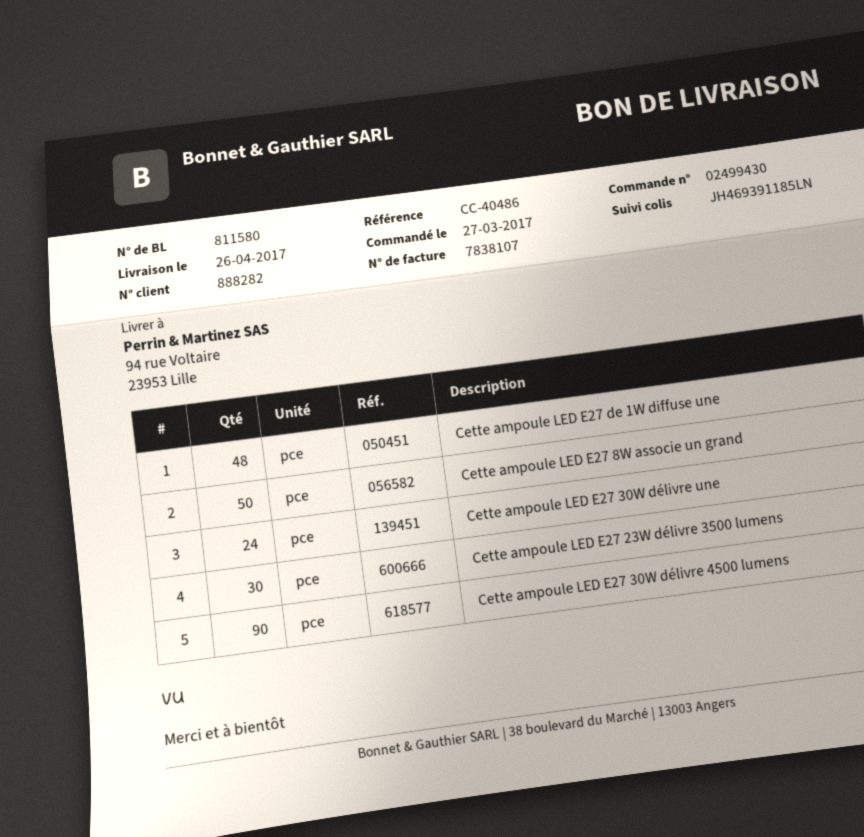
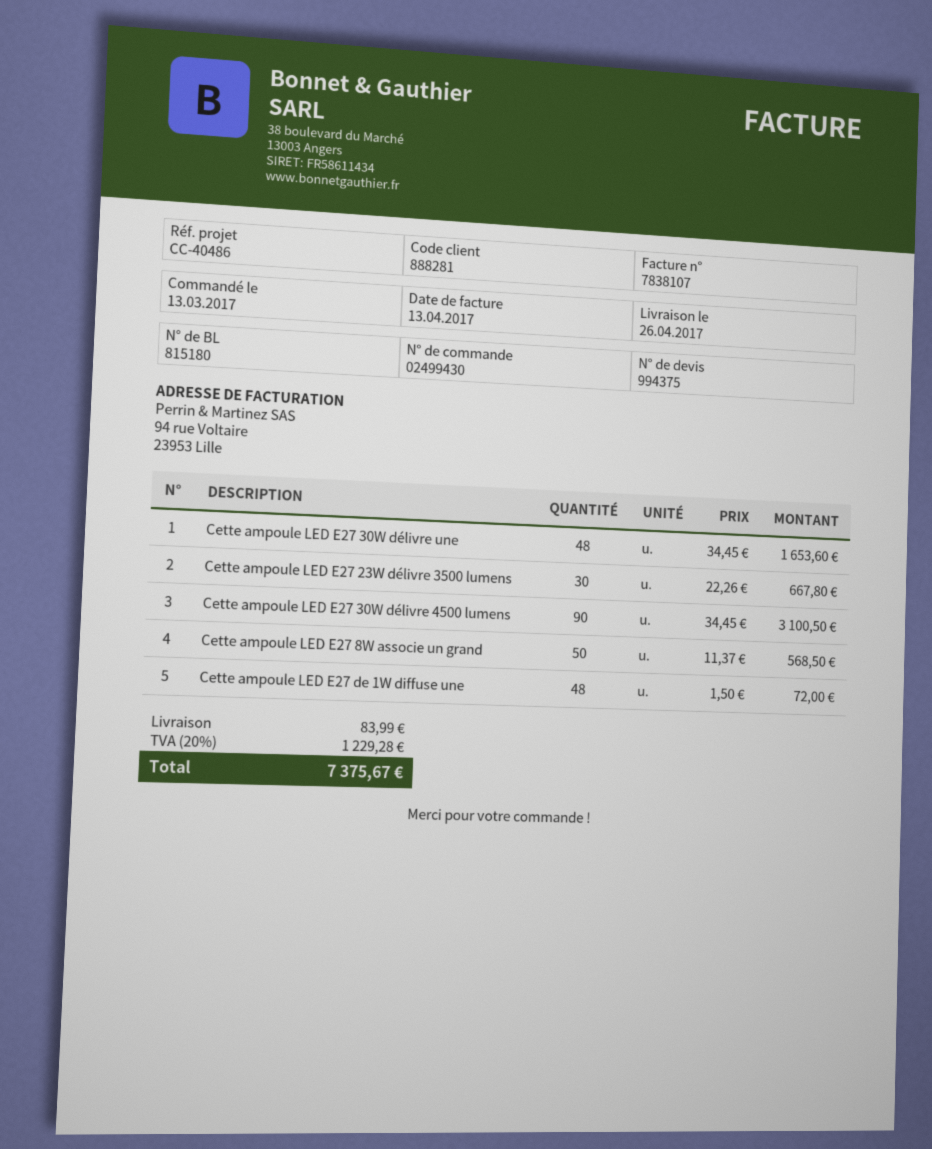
order date: 2017-03-27 -> 2017-03-13
delivery note number: 811580 -> 815180
customer number: 888282 -> 888281
Cette ampoule LED E27 30W délivre une: 24 -> 48

